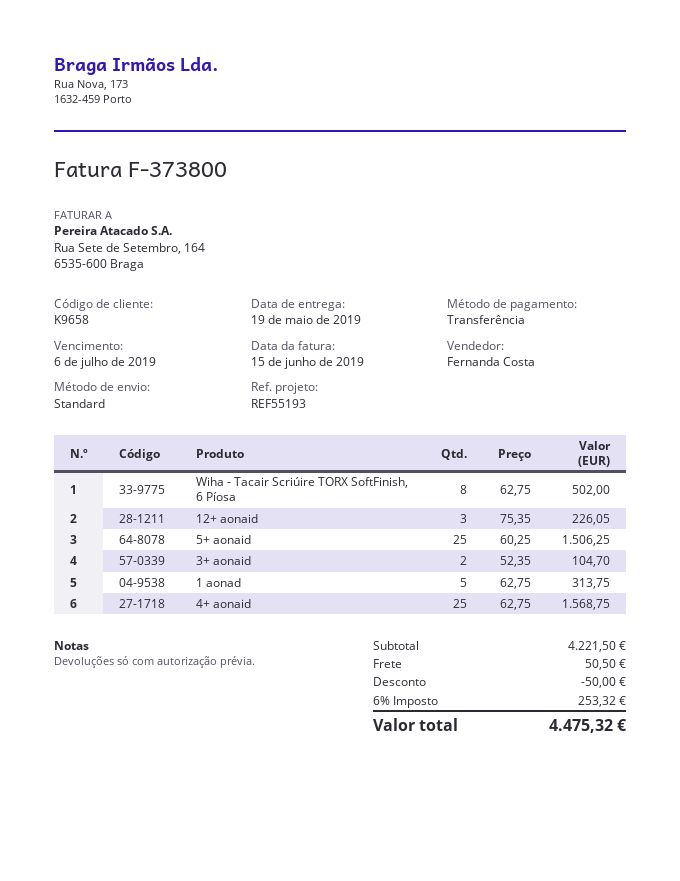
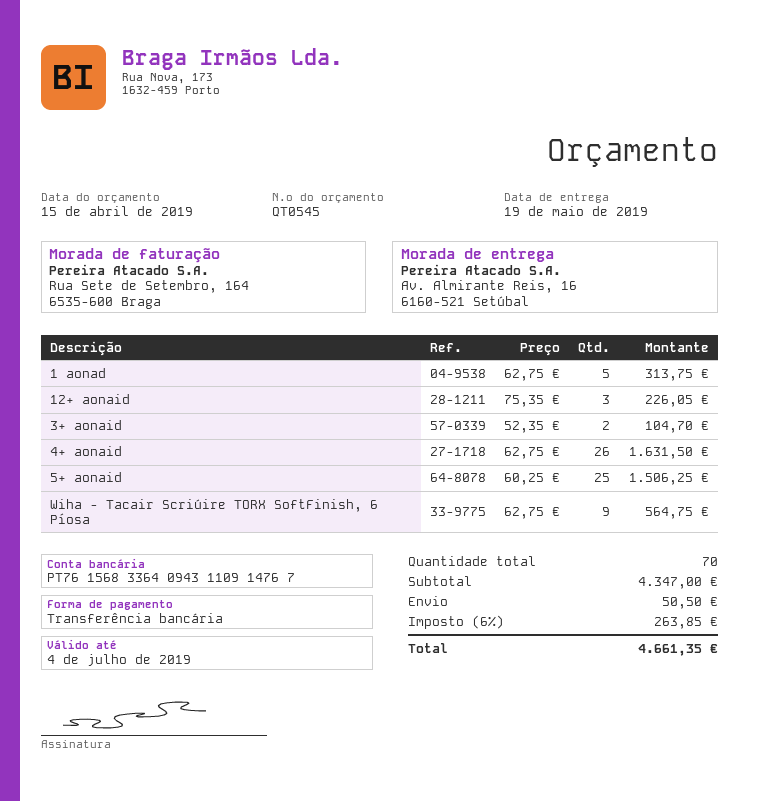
Wiha - Tacair Scriúire TORX SoftFinish, 6 Píosa: 8 x 62.75 = 502.00 -> 9 x 62.75 = 564.75
4+ aonaid: 25 x 62.75 = 1568.75 -> 26 x 62.75 = 1631.50
subtotal: 4221.50 -> 4347.00
discount: 50.00 -> none
tax: 6% = 253.32 -> 6% = 263.85
total: 4475.32 -> 4661.35

